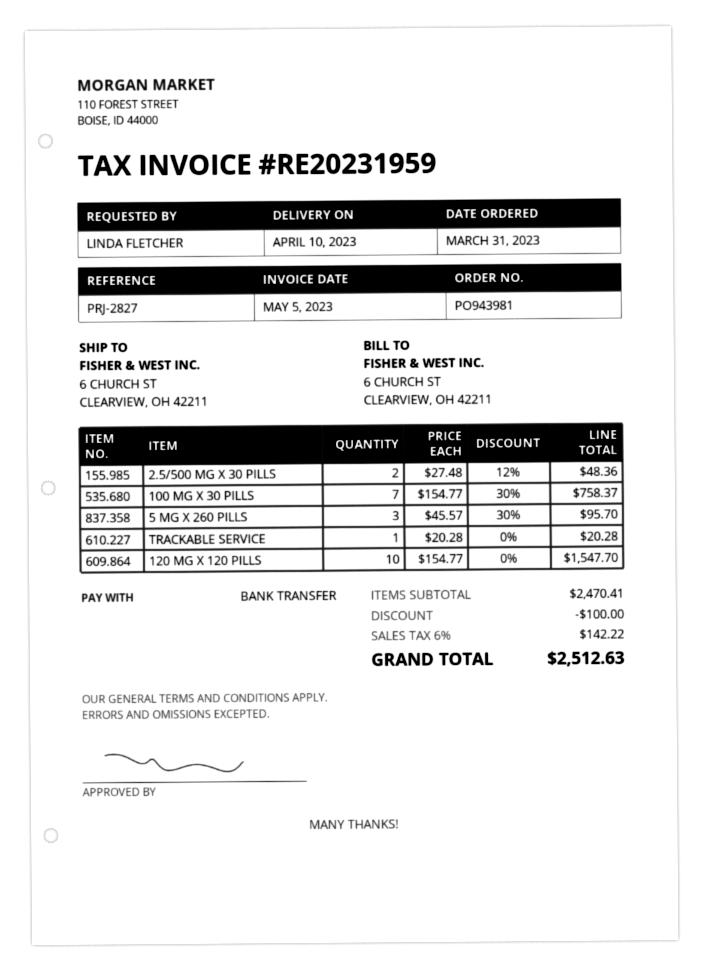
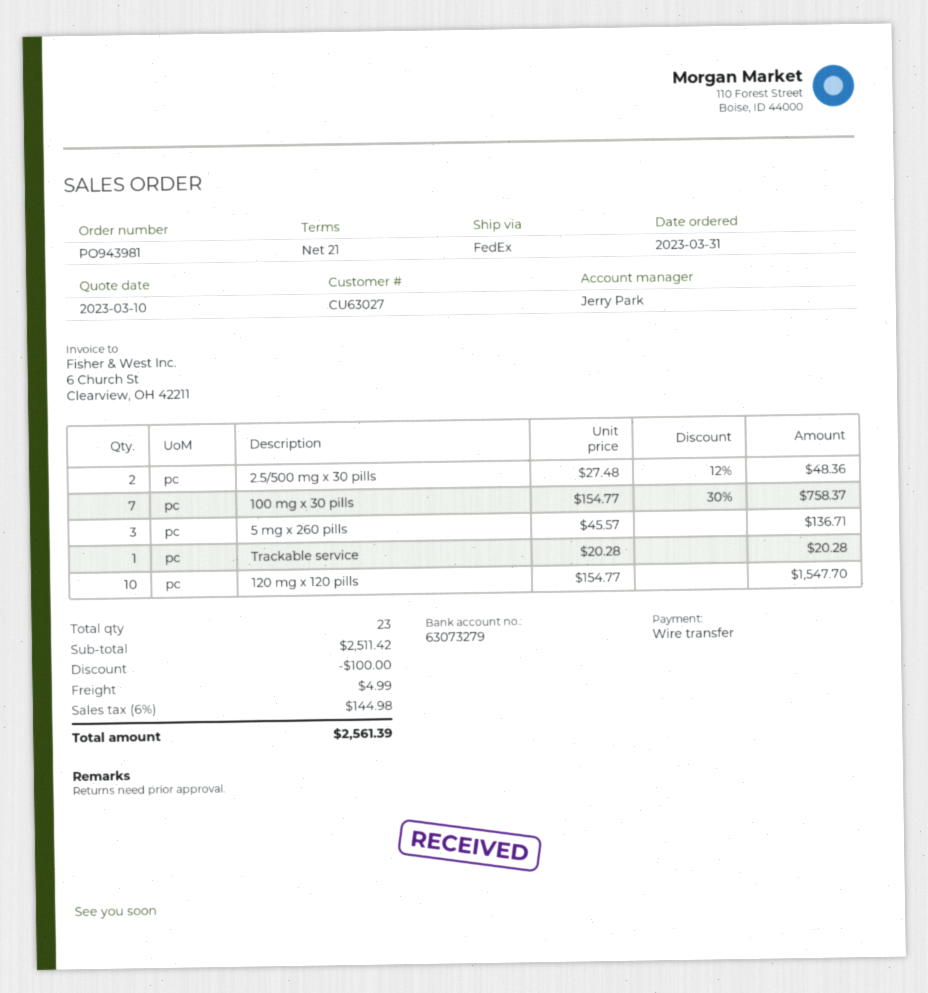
5 MG X 260 PILLS: 3 x 45.57 - 30% = 95.70 -> 3 x 45.57 = 136.71
subtotal: 2470.41 -> 2511.42
shipping: none -> 4.99
tax: 6% = 142.22 -> 6% = 144.98
total: 2512.63 -> 2561.39

